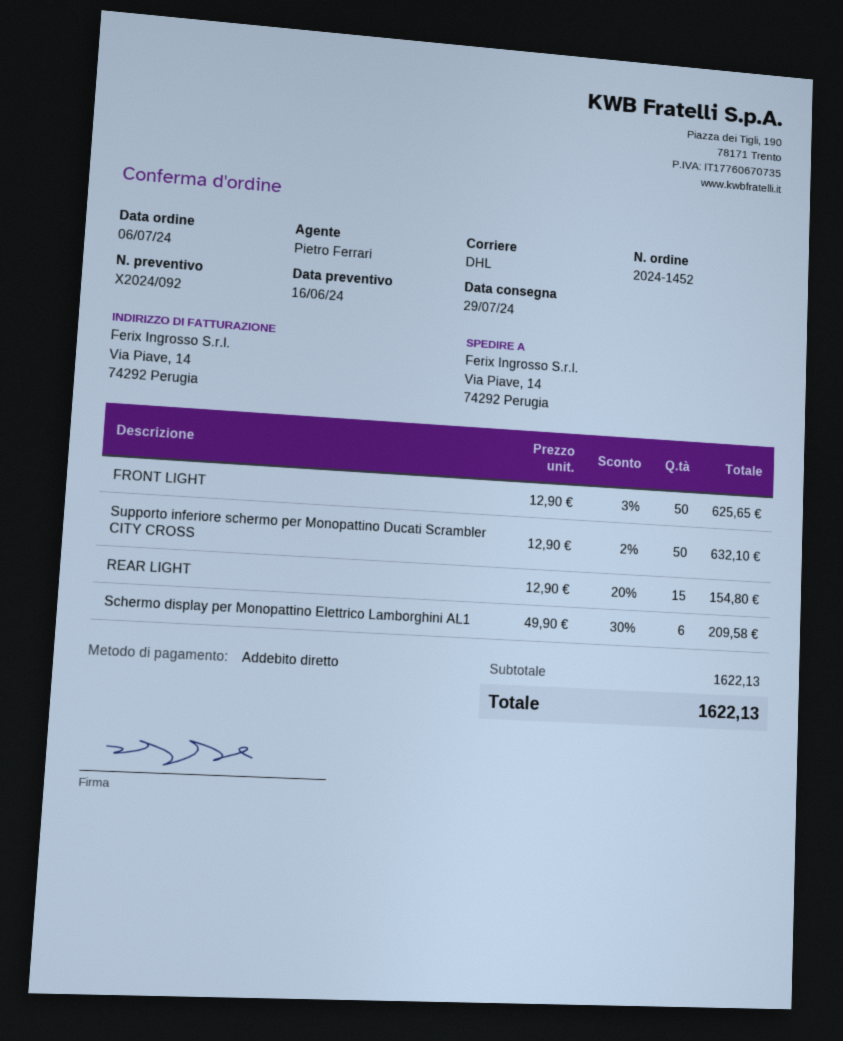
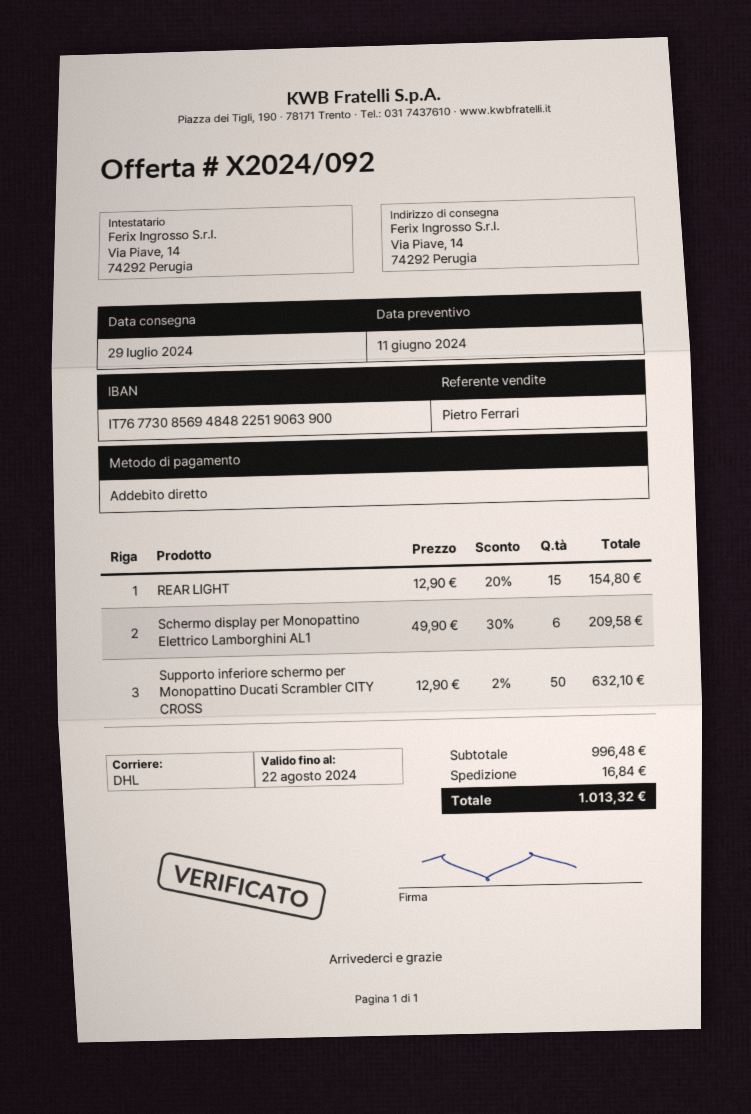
quote date: 2024-06-16 -> 2024-06-11
FRONT LIGHT: 50 x 12.90 - 3% = 625.65 -> none
subtotal: 1622.13 -> 996.48
shipping: none -> 16.84
total: 1622.13 -> 1013.32

